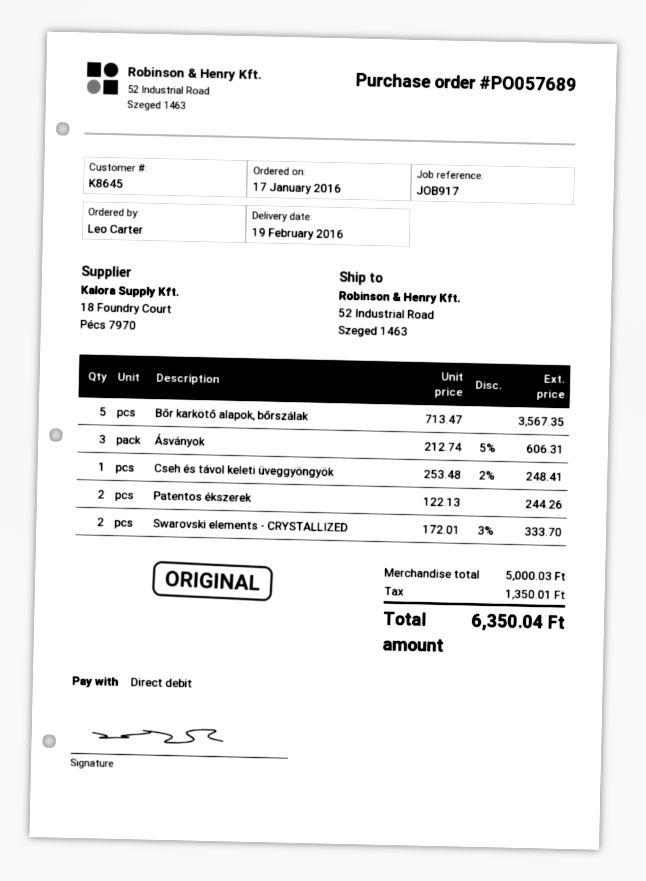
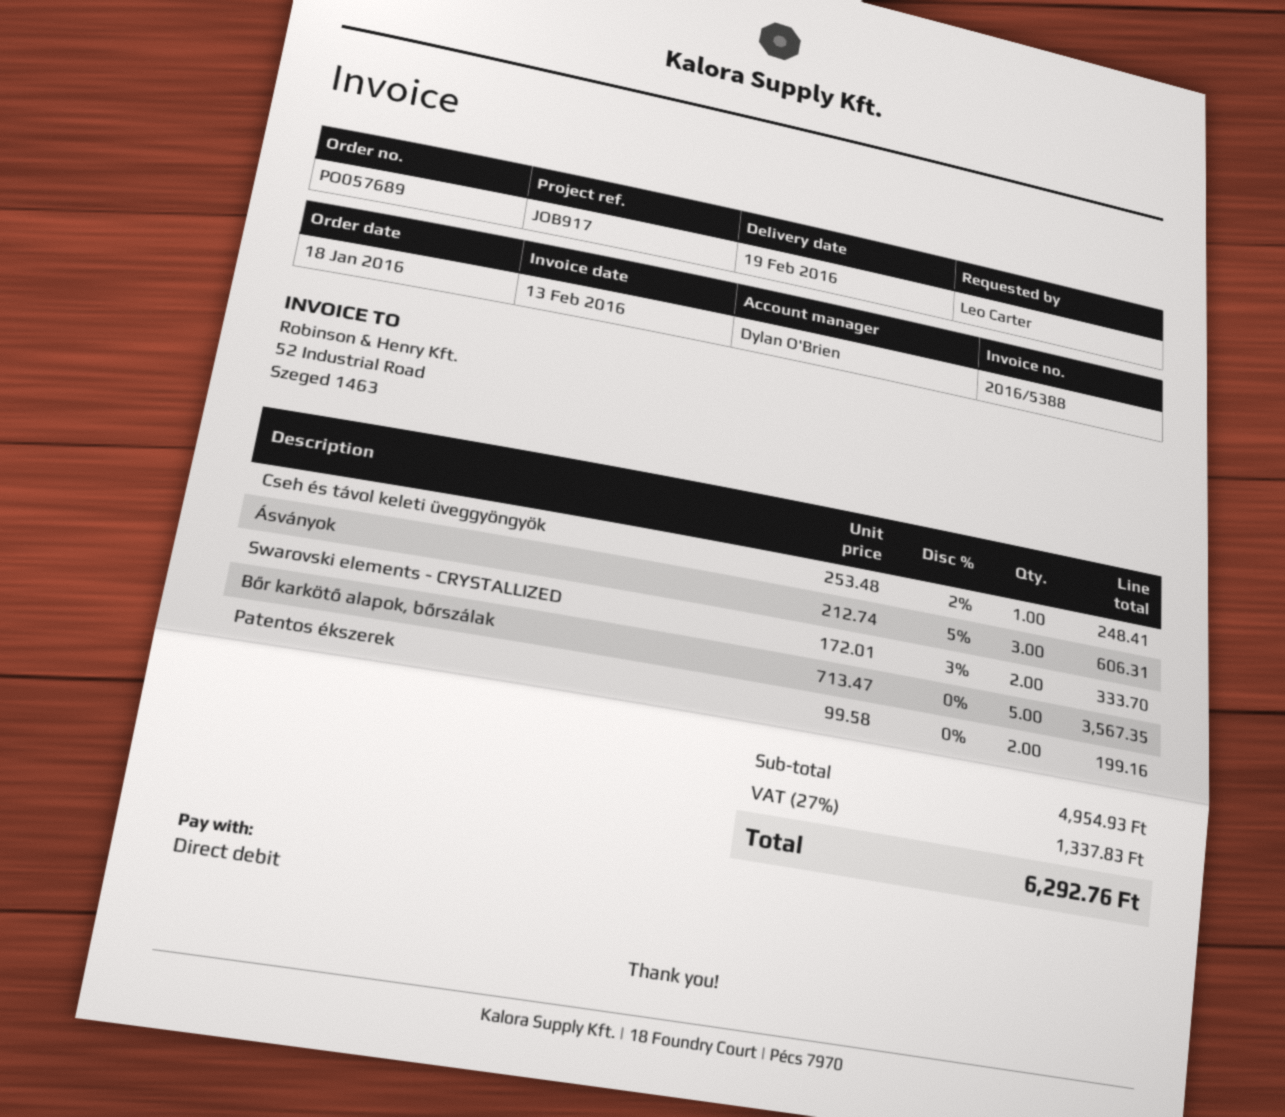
order date: 2016-01-17 -> 2016-01-18
Patentos ékszerek: 2 x 122.13 = 244.26 -> 2 x 99.58 = 199.16
subtotal: 5000.03 -> 4954.93
tax: 1350.01 -> 1337.83
total: 6350.04 -> 6292.76

